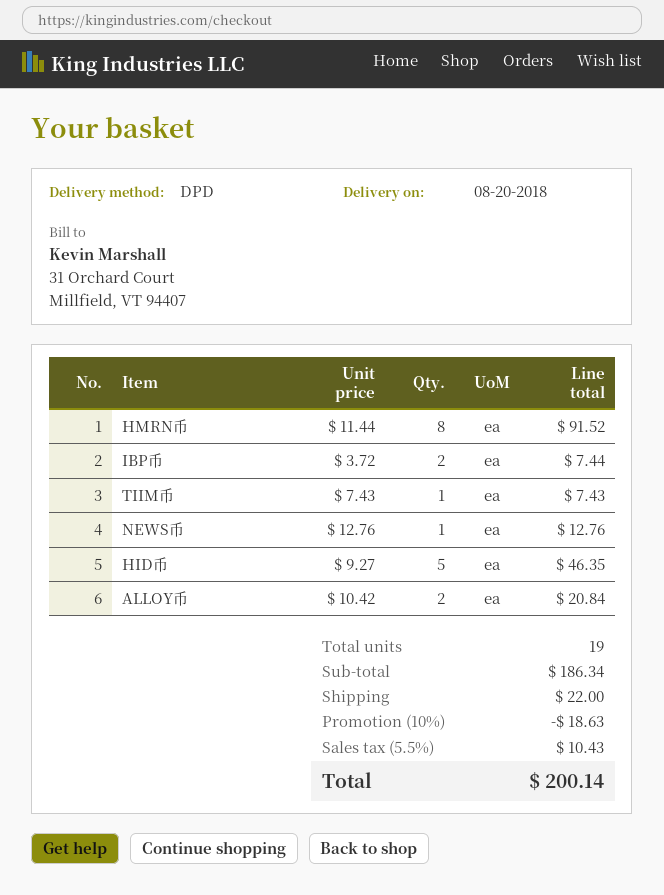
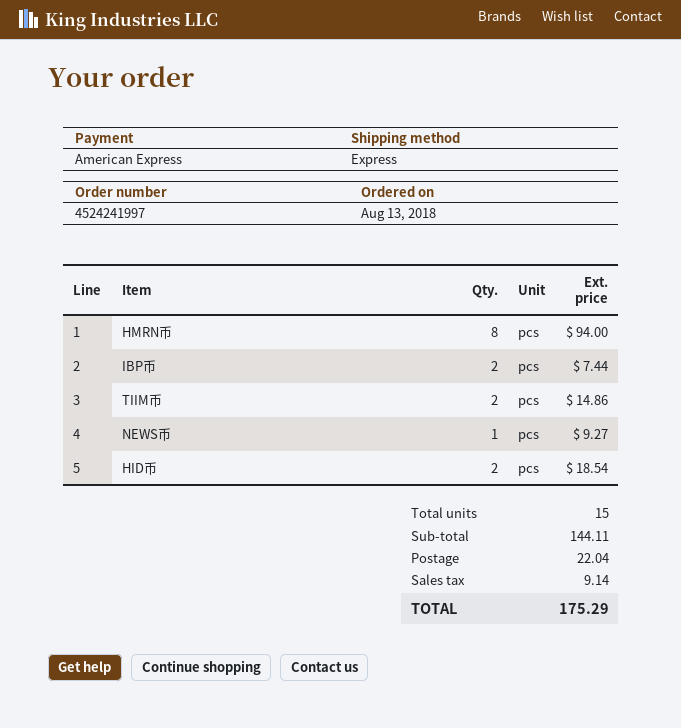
shipping method: DPD -> express
HMRN币: 8 for 91.52 -> 8 for 94.00
TIIM币: 1 for 7.43 -> 2 for 14.86
NEWS币: 1 for 12.76 -> 1 for 9.27
HID币: 5 for 46.35 -> 2 for 18.54
ALLOY币: 2 for 20.84 -> none
total quantity: 19 -> 15
subtotal: 186.34 -> 144.11
discount: 10% = 18.63 -> none
shipping: 22.00 -> 22.04
tax: 10.43 -> 9.14
total: 200.14 -> 175.29

